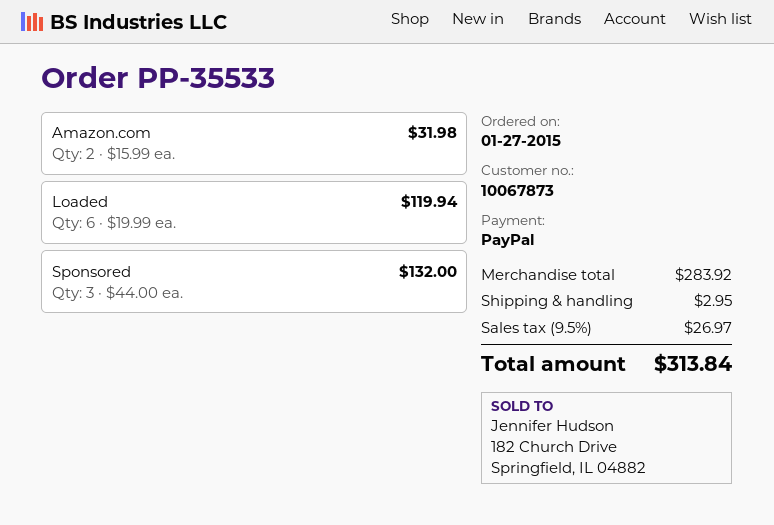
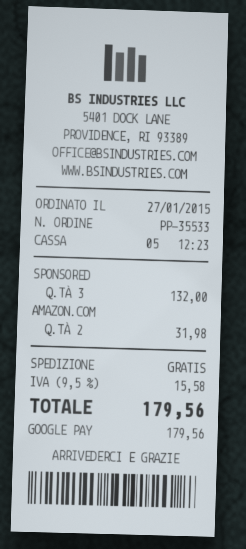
payment method: PayPal -> Google Pay
Loaded: 6 for 119.94 -> none
shipping: 2.95 -> 0.00
tax: 9.5% = 26.97 -> 9.5% = 15.58
total: 313.84 -> 179.56

